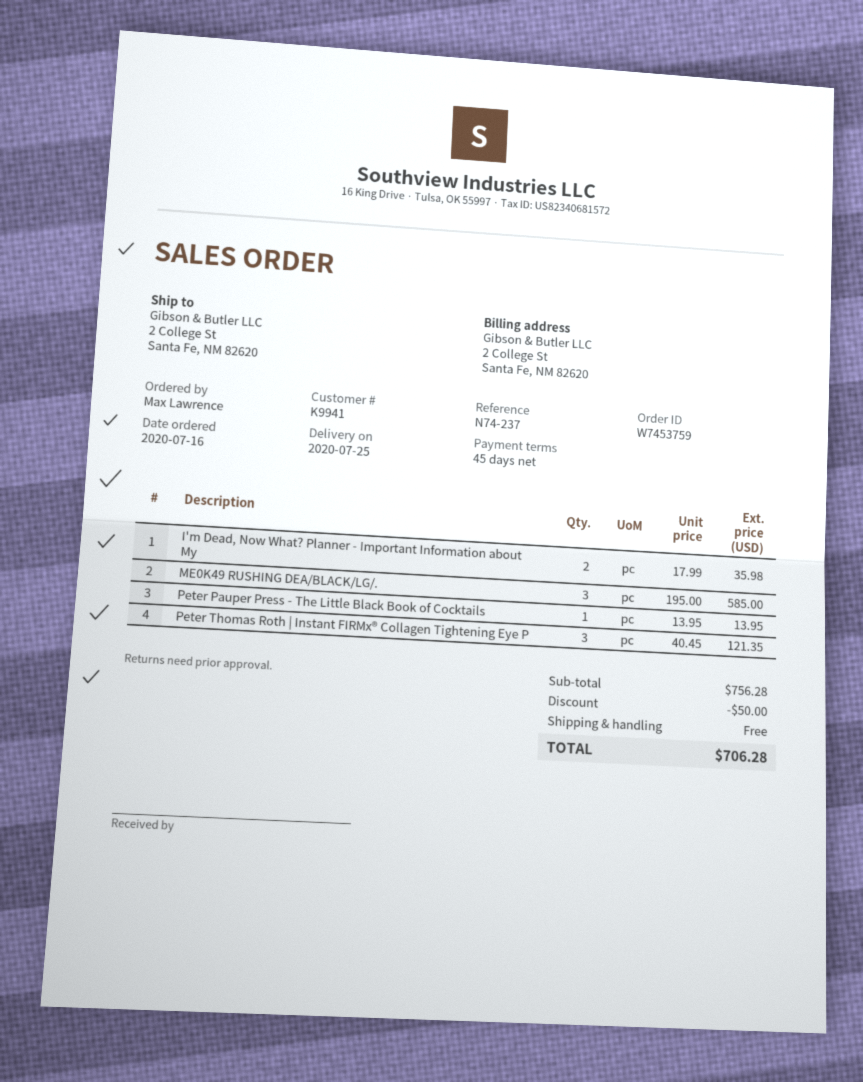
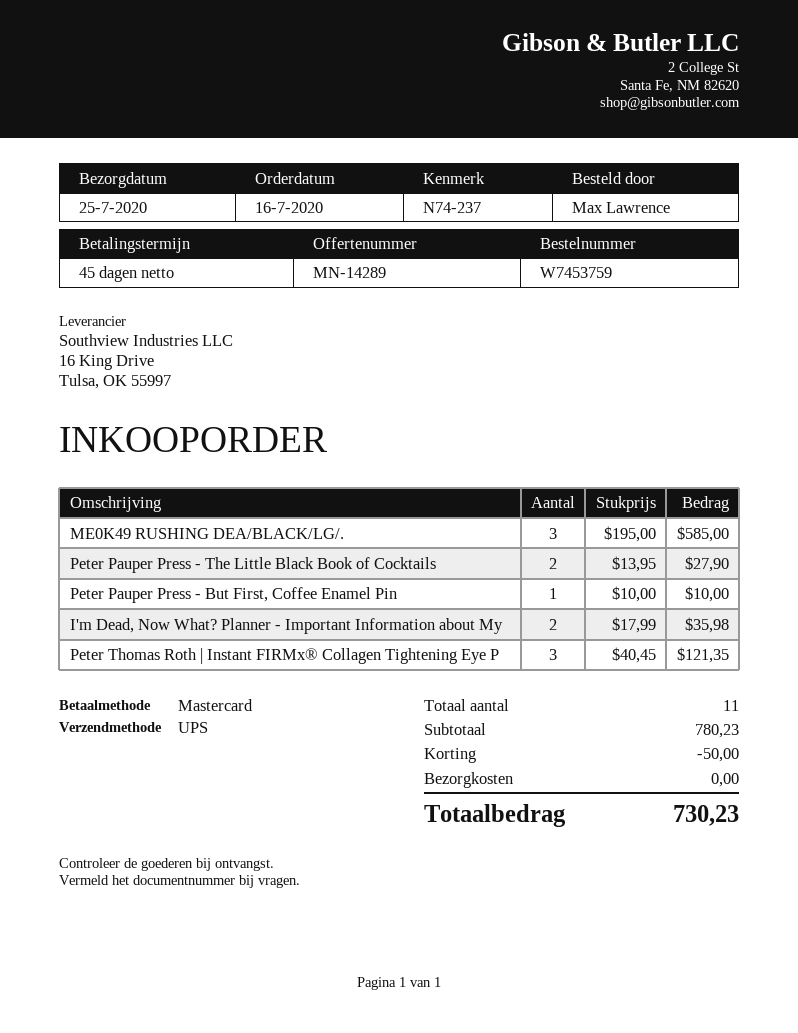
Peter Pauper Press - The Little Black Book of Cocktails: 1 x 13.95 = 13.95 -> 2 x 13.95 = 27.90
Peter Pauper Press - But First, Coffee Enamel Pin: none -> 1 x 10.00 = 10.00
subtotal: 756.28 -> 780.23
total: 706.28 -> 730.23

